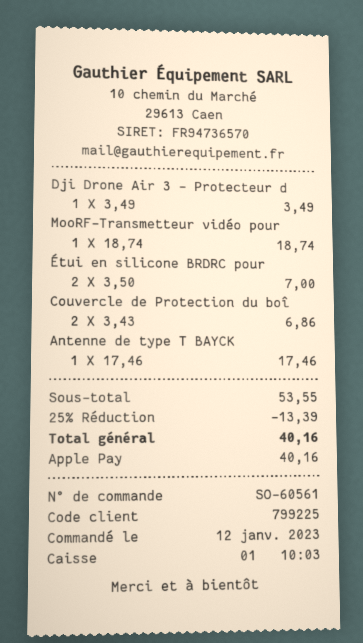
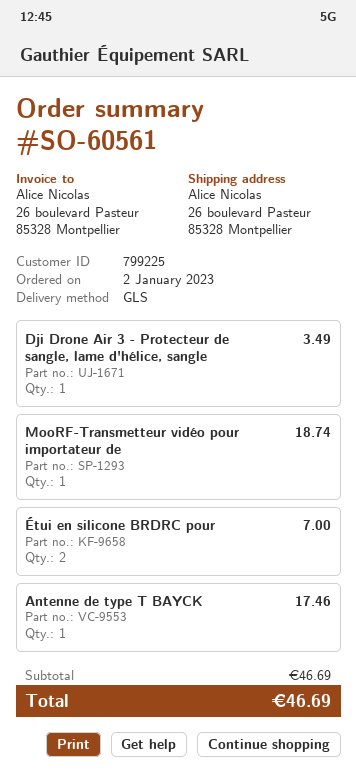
order date: 2023-01-12 -> 2023-01-02
Couvercle de Protection du boî: 2 for 6.86 -> none
subtotal: 53.55 -> 46.69
discount: 25% = 13.39 -> none
total: 40.16 -> 46.69

